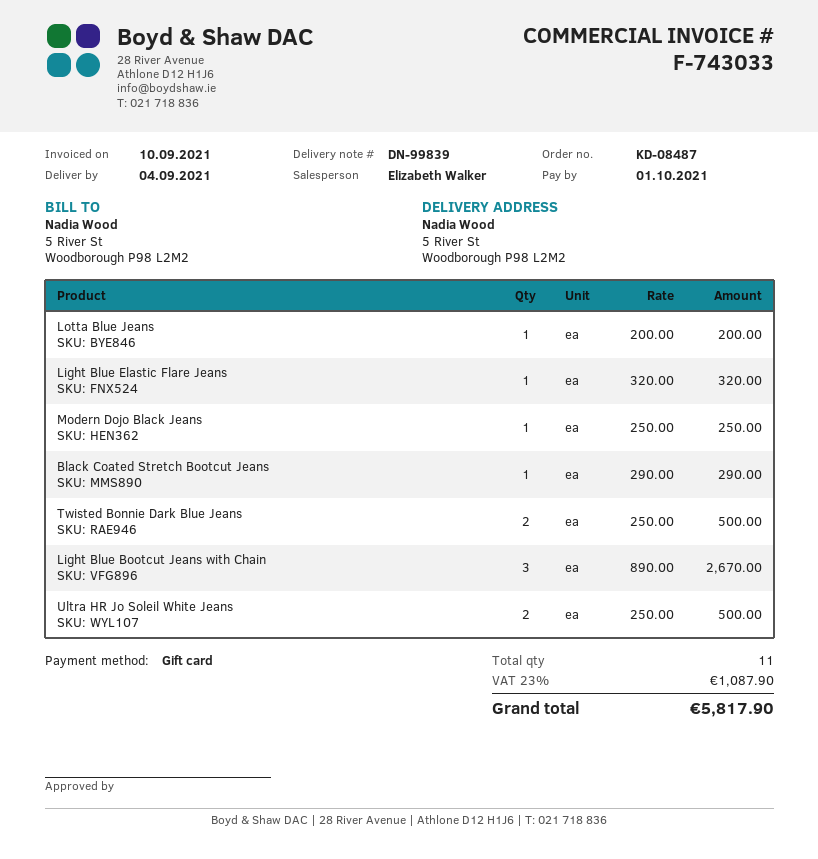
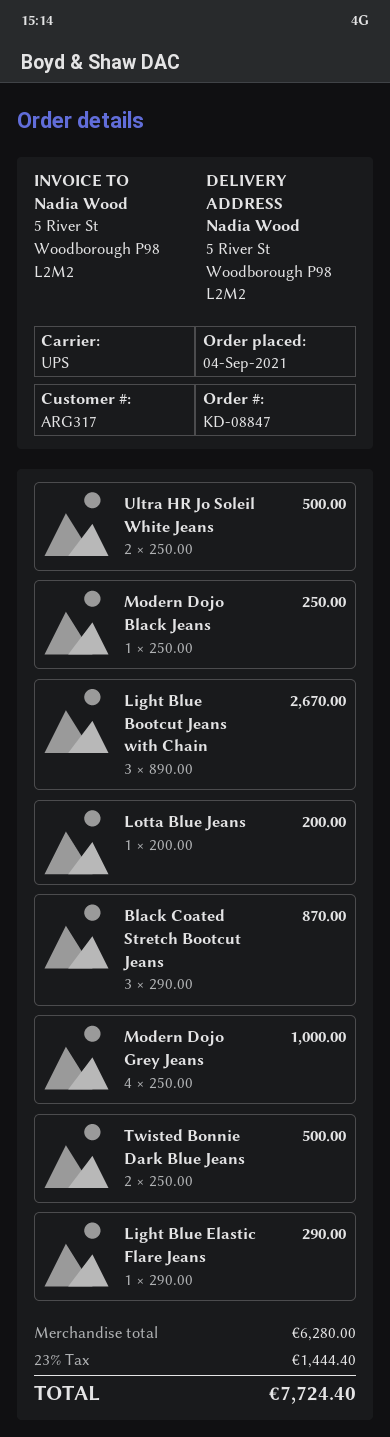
order number: KD-08487 -> KD-08847
Light Blue Elastic Flare Jeans: 1 x 320.00 = 320.00 -> 1 x 290.00 = 290.00
Black Coated Stretch Bootcut Jeans: 1 x 290.00 = 290.00 -> 3 x 290.00 = 870.00
Modern Dojo Grey Jeans: none -> 4 x 250.00 = 1000.00
tax: 23% = 1087.90 -> 23% = 1444.40
total: 5817.90 -> 7724.40

